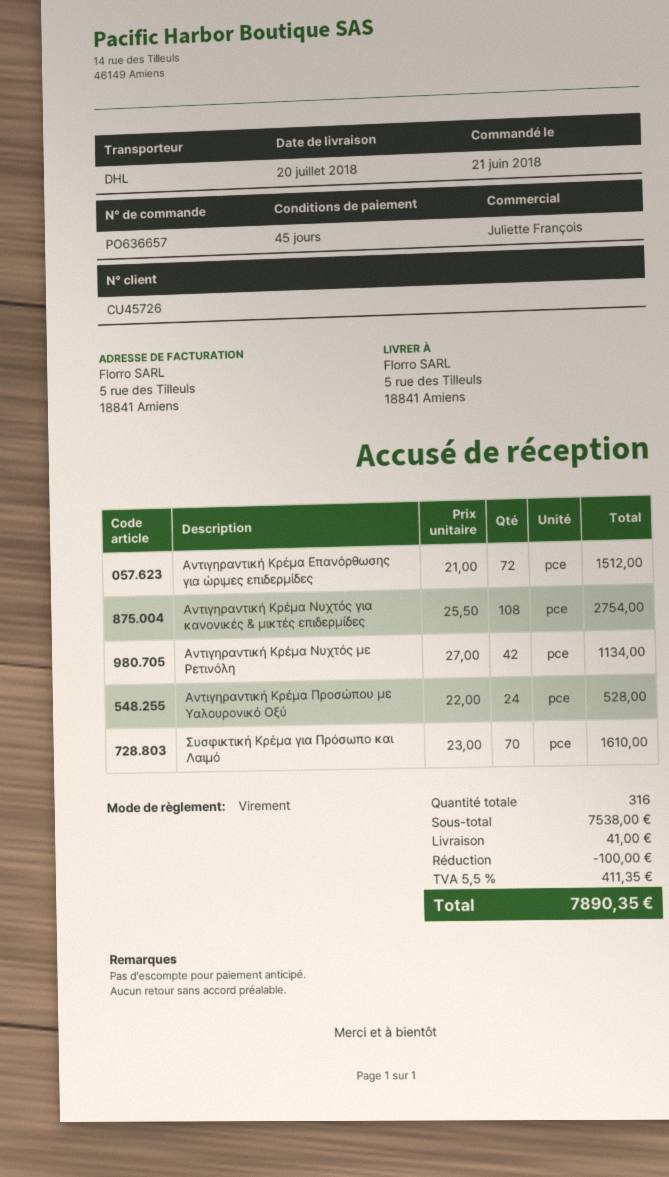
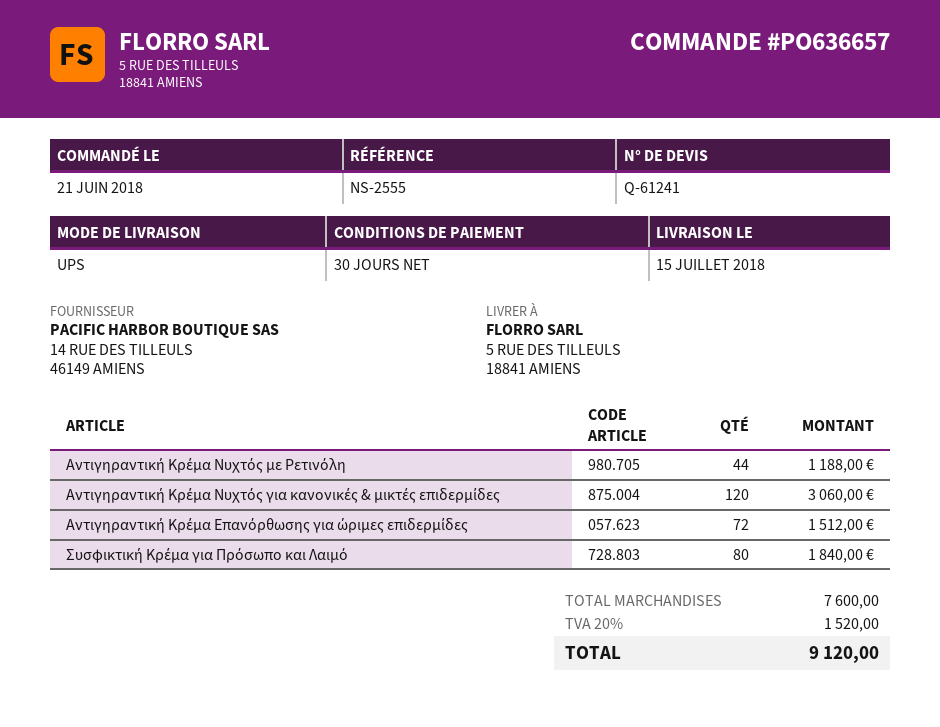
delivery date: 2018-07-20 -> 2018-07-15
payment terms: 45 days -> 30 days
shipping method: DHL -> UPS
Αντιγηραντική Κρέμα Νυχτός για κανονικές & μικτές επιδερμίδες: 108 for 2754.00 -> 120 for 3060.00
Αντιγηραντική Κρέμα Νυχτός με Ρετινόλη: 42 for 1134.00 -> 44 for 1188.00
Αντιγηραντική Κρέμα Προσώπου με Υαλουρονικό Οξύ: 24 for 528.00 -> none
Συσφικτική Κρέμα για Πρόσωπο και Λαιμό: 70 for 1610.00 -> 80 for 1840.00
subtotal: 7538.00 -> 7600.00
discount: 100.00 -> none
shipping: 41.00 -> none
tax: 5.5% = 411.35 -> 20% = 1520.00
total: 7890.35 -> 9120.00

